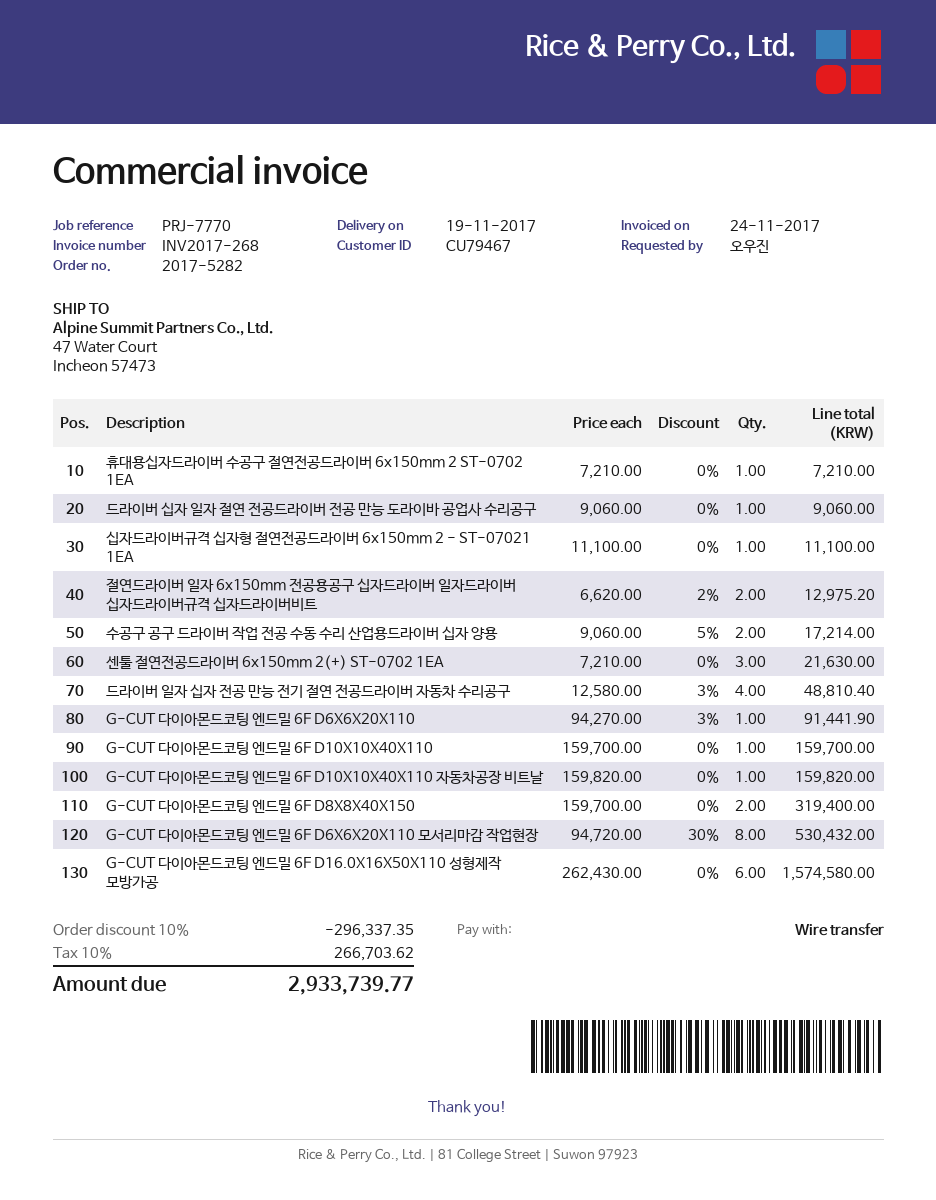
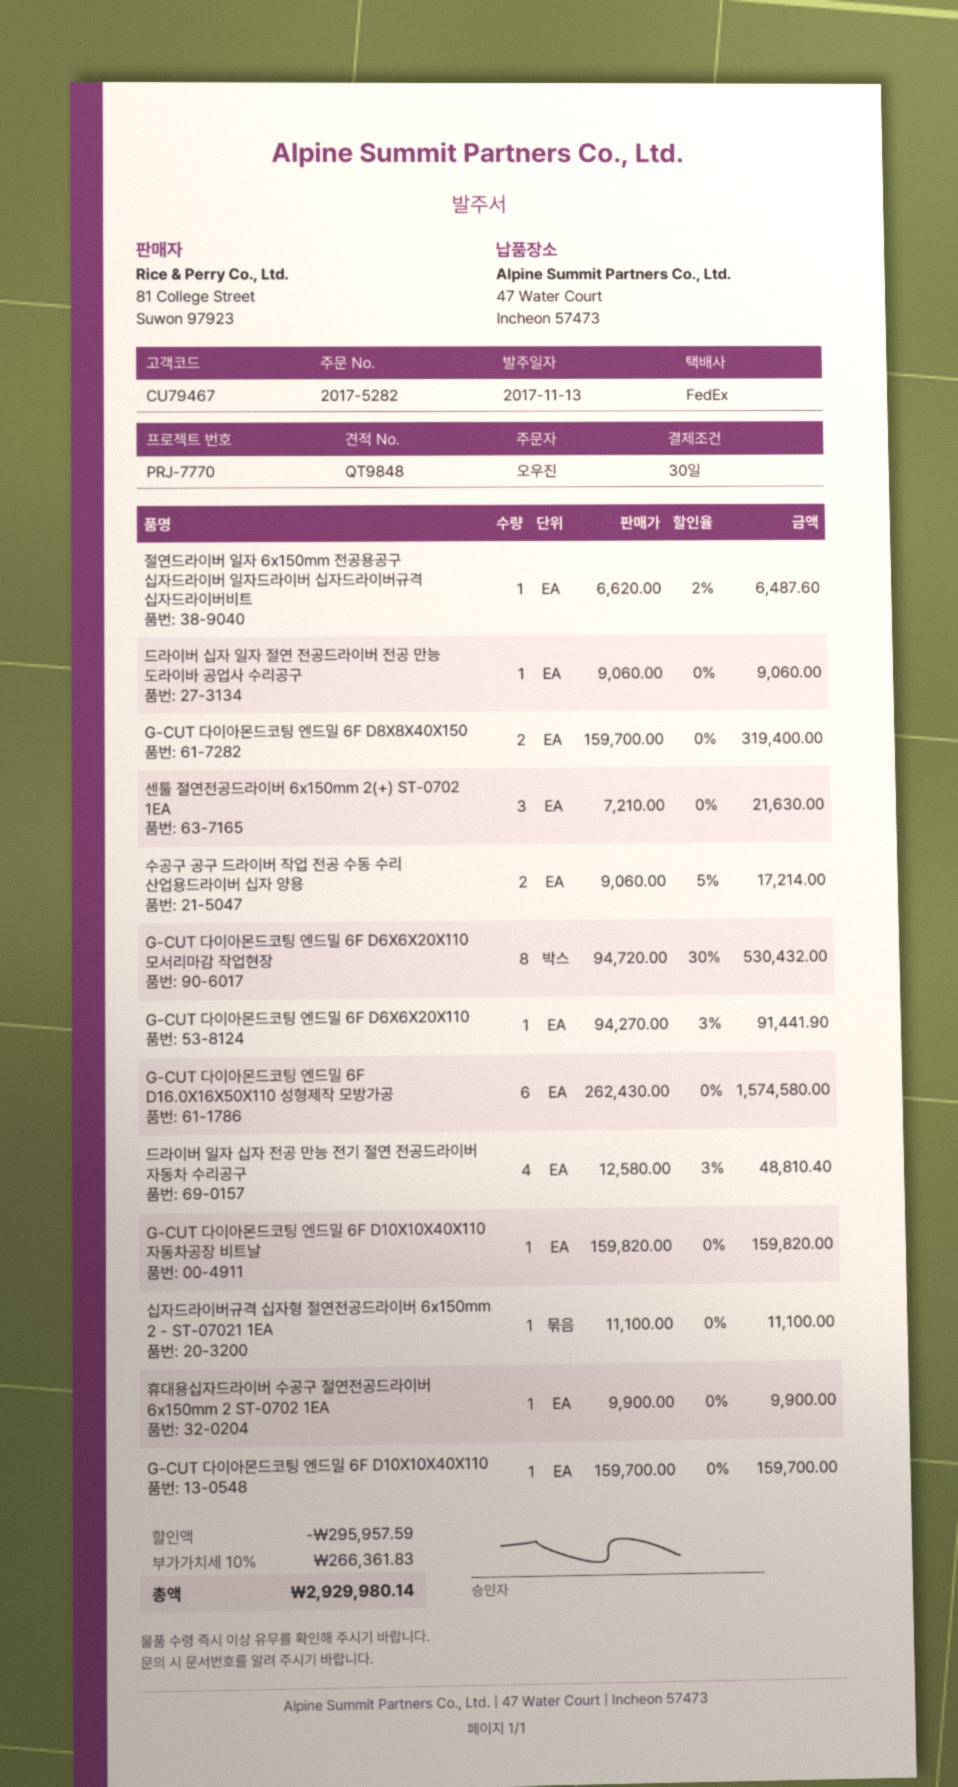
휴대용십자드라이버 수공구 절연전공드라이버 6x150mm 2 ST-0702 1EA: 1 x 7210.00 = 7210.00 -> 1 x 9900.00 = 9900.00
절연드라이버 일자 6x150mm 전공용공구 십자드라이버 일자드라이버 십자드라이버규격 십자드라이버비트: 2 x 6620.00 - 2% = 12975.20 -> 1 x 6620.00 - 2% = 6487.60
discount: 296337.35 -> 295957.59
tax: 10% = 266703.62 -> 10% = 266361.83
total: 2933739.77 -> 2929980.14

